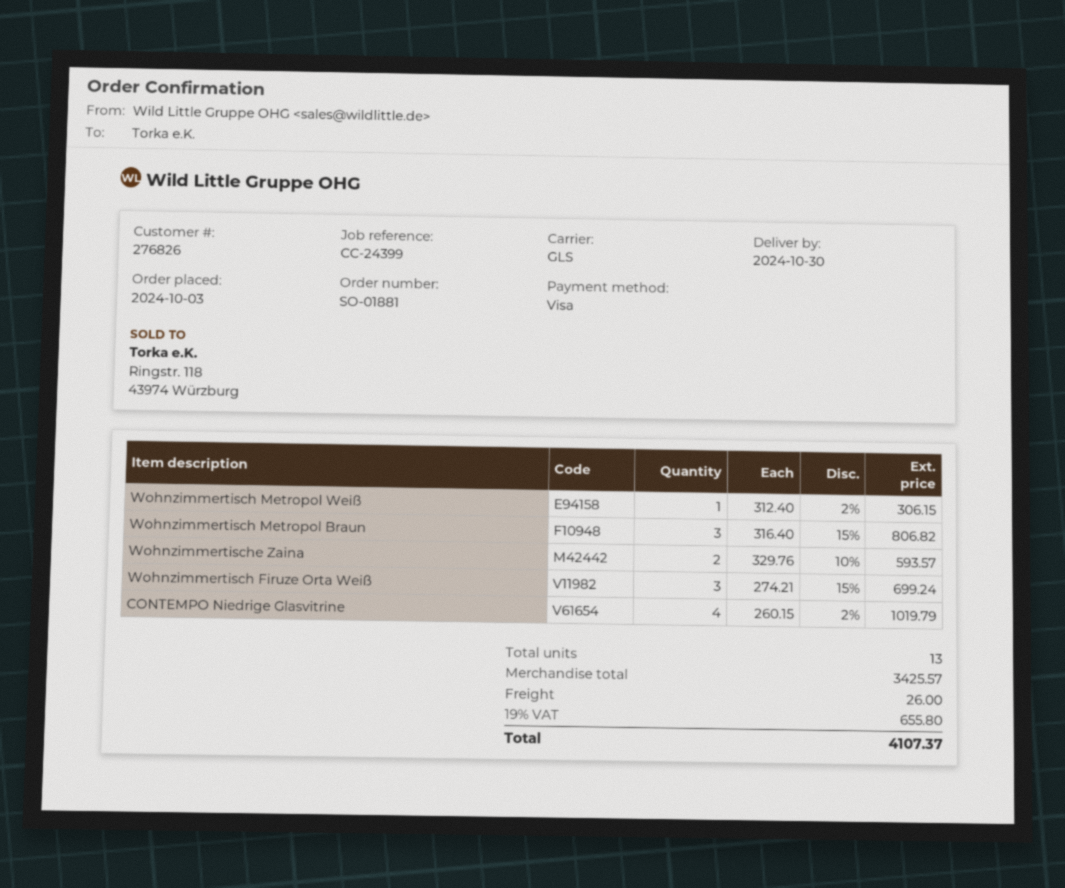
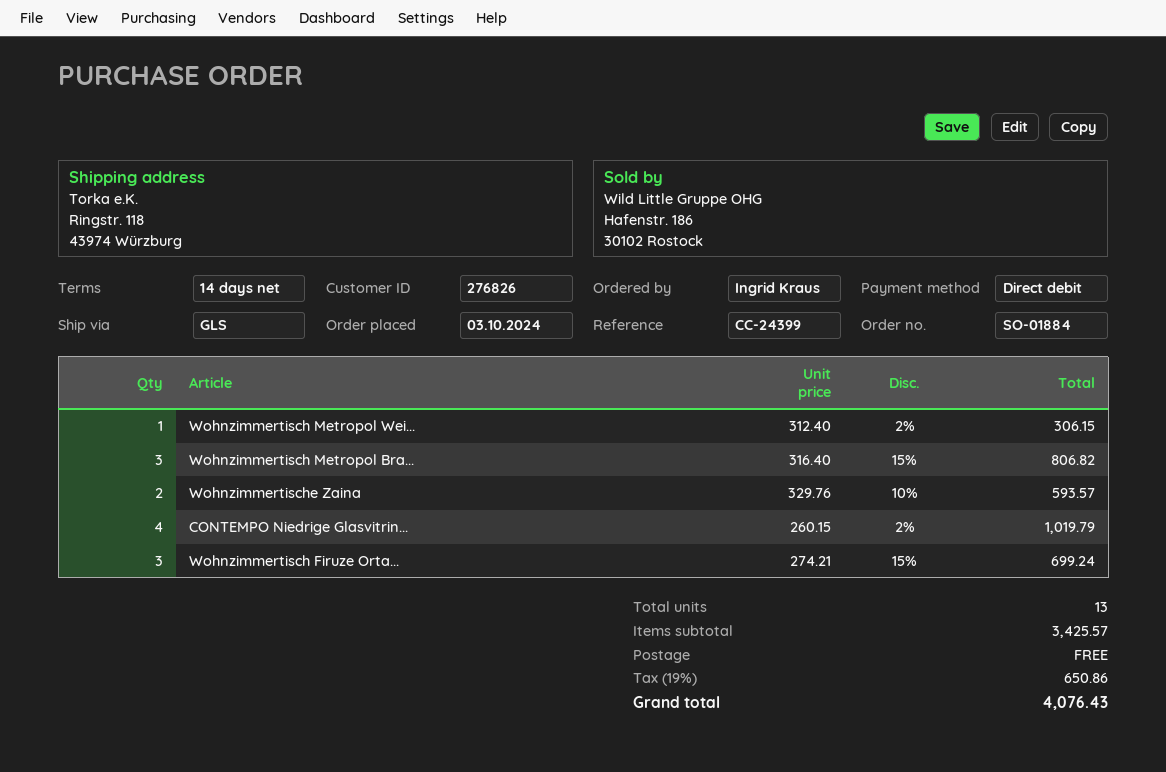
order number: SO-01881 -> SO-01884
payment method: Visa -> direct debit
shipping: 26.00 -> 0.00
tax: 19% = 655.80 -> 19% = 650.86
total: 4107.37 -> 4076.43

